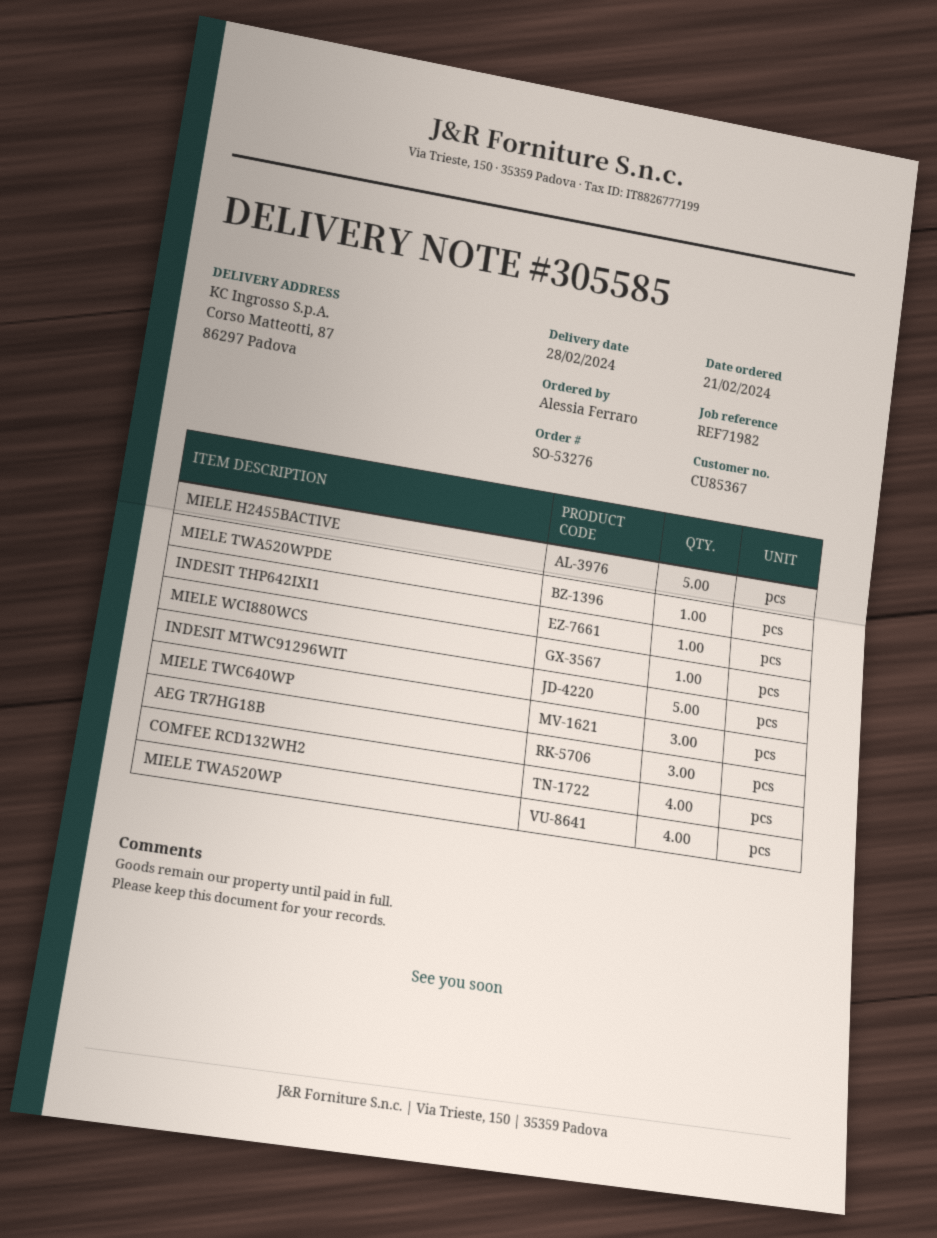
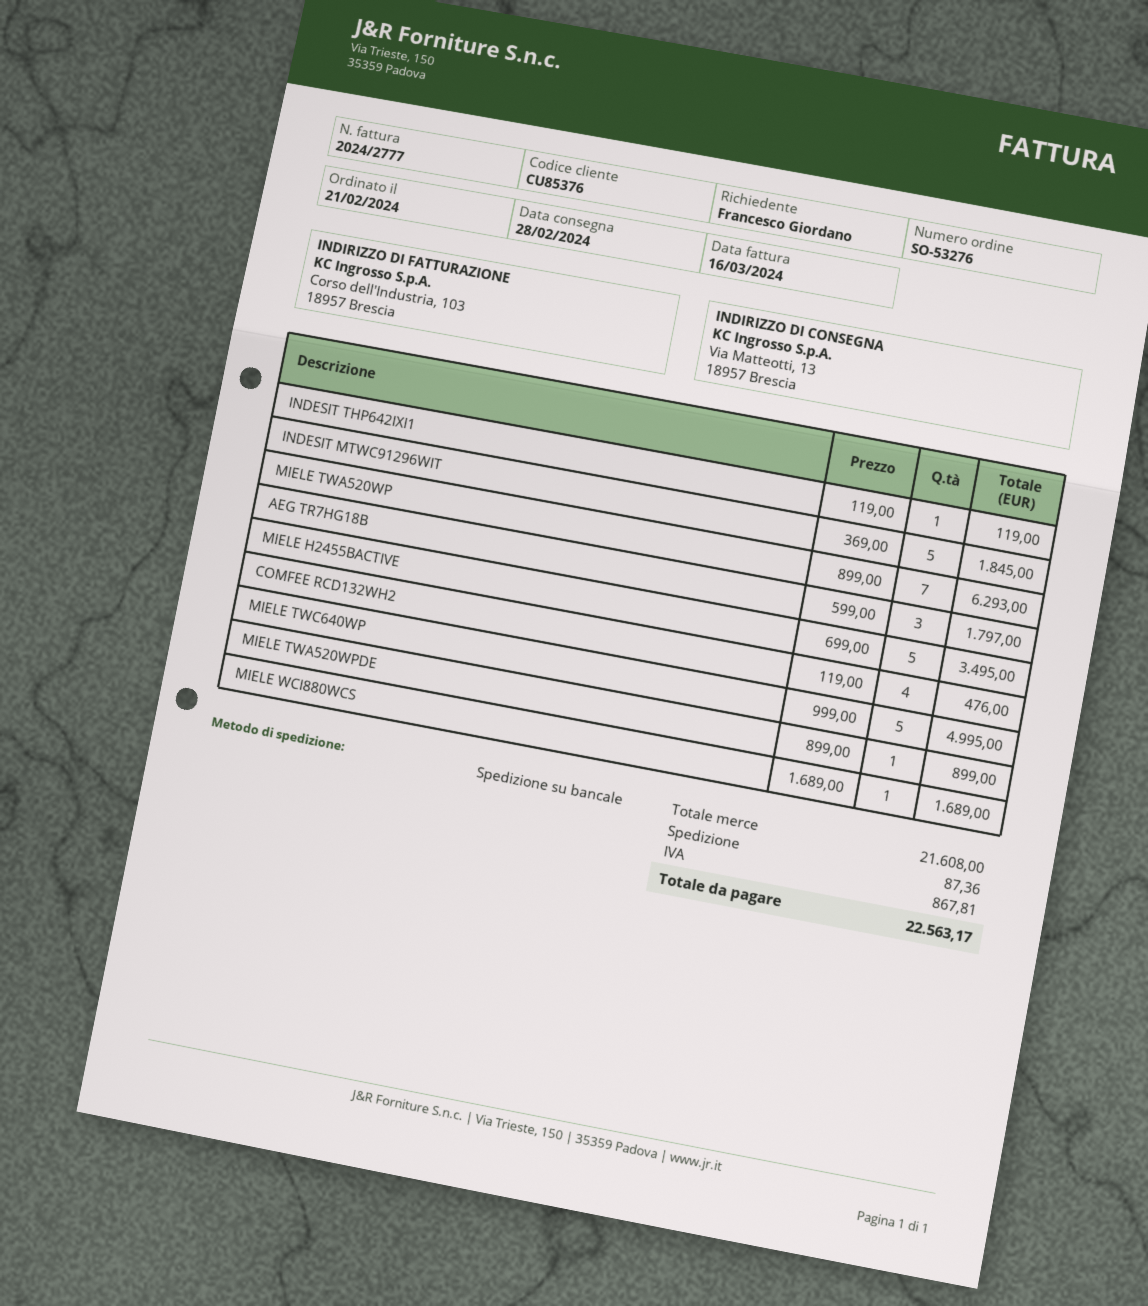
customer number: CU85367 -> CU85376
ordered by: Alessia Ferraro -> Francesco Giordano
ship to: Corso Matteotti, 87, 86297 Padova -> Via Matteotti, 13, 18957 Brescia
MIELE TWC640WP: 3 -> 5
MIELE TWA520WP: 4 -> 7

